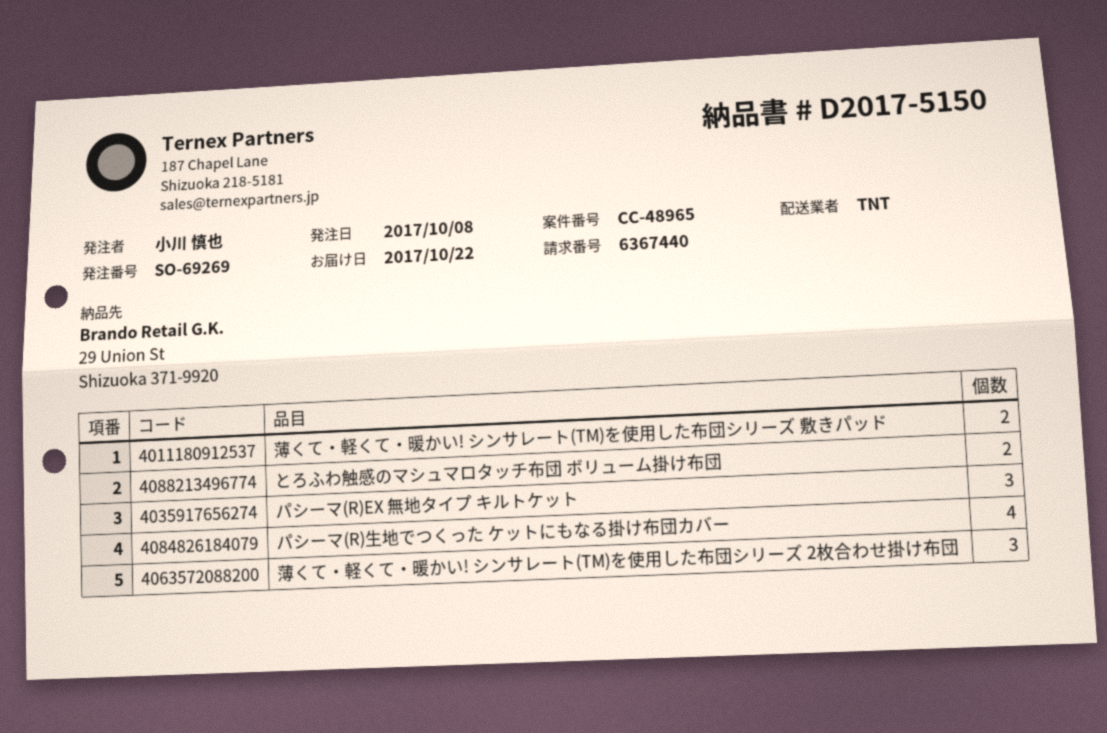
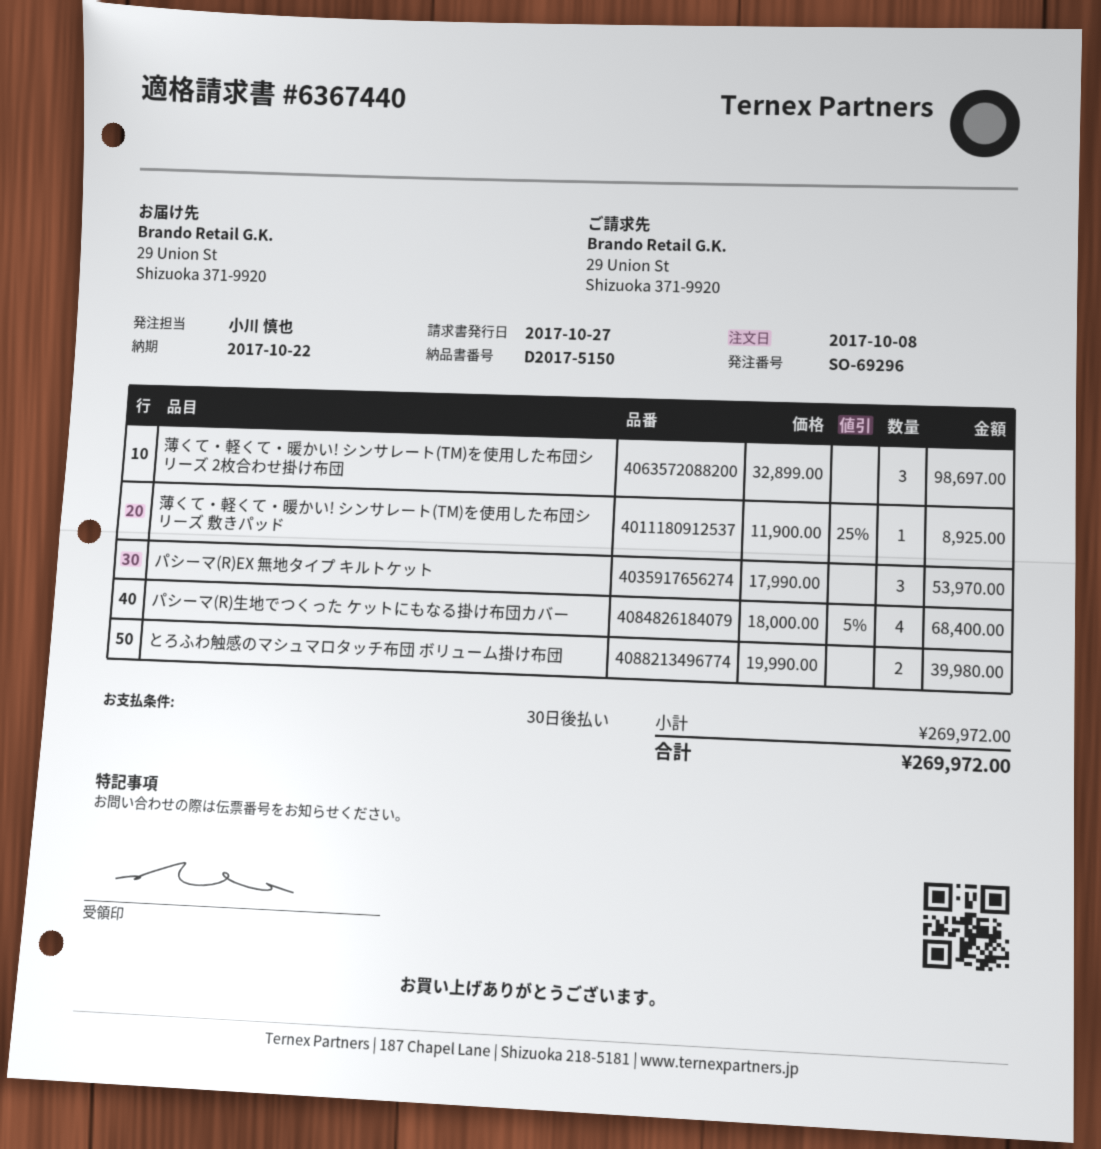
order number: SO-69269 -> SO-69296
薄くて・軽くて・暖かい! シンサレート(TM)を使用した布団シリーズ 敷きパッド: 2 -> 1

